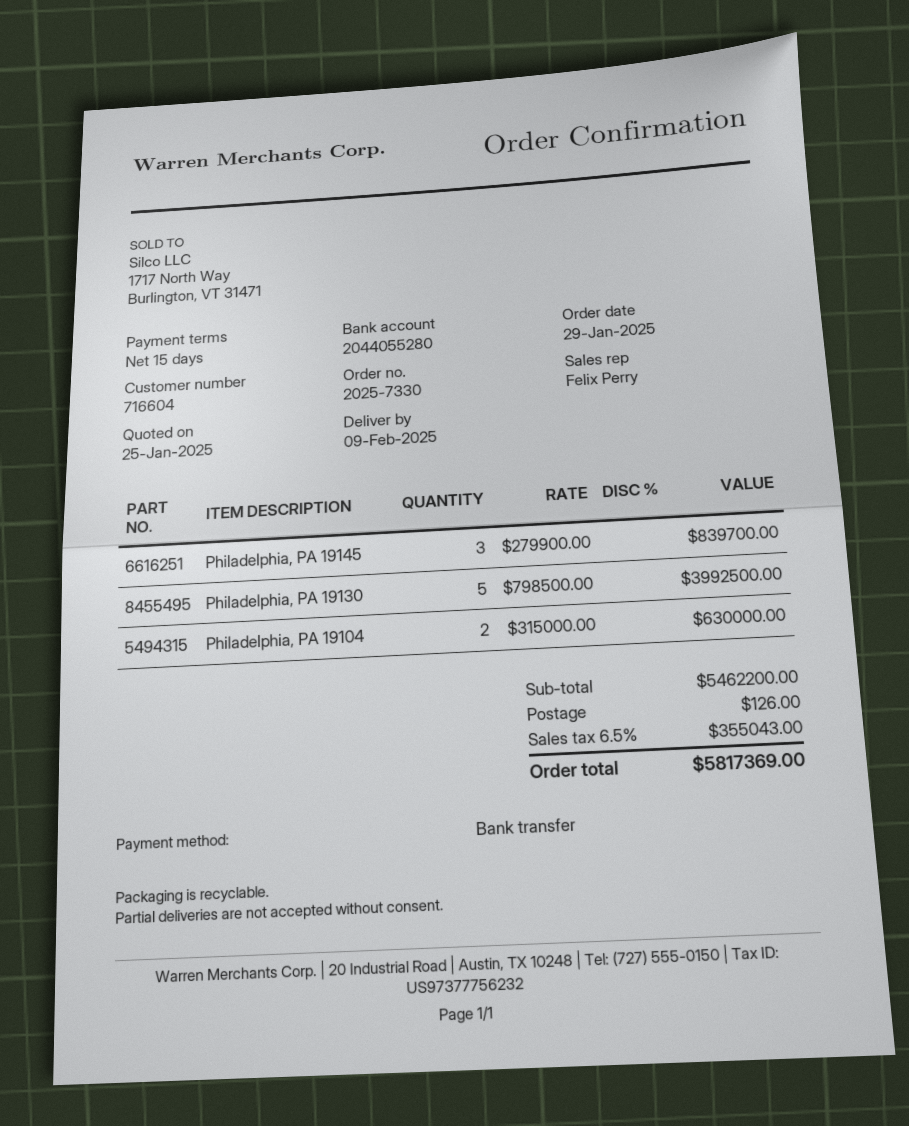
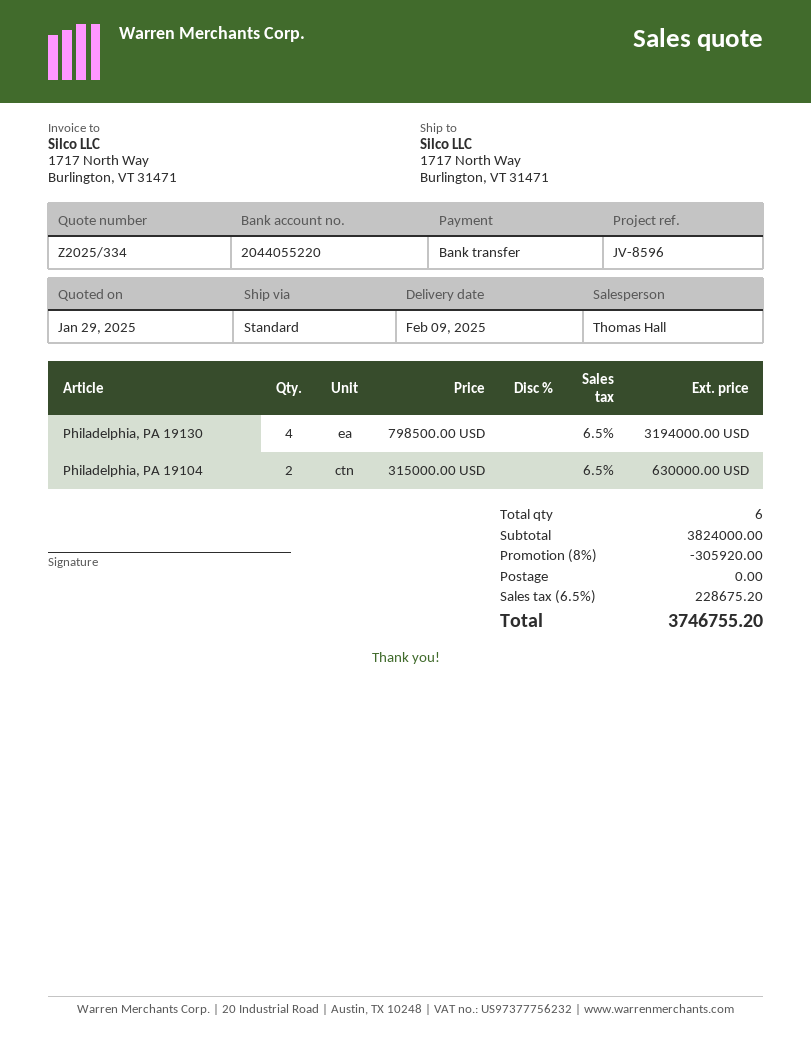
quote date: 2025-01-25 -> 2025-01-29
sales rep: Felix Perry -> Thomas Hall
bank account: 2044055280 -> 2044055220
Philadelphia, PA 19145: 3 x 279900.00 = 839700.00 -> none
Philadelphia, PA 19130: 5 x 798500.00 = 3992500.00 -> 4 x 798500.00 = 3194000.00
subtotal: 5462200.00 -> 3824000.00
discount: none -> 8% = 305920.00
shipping: 126.00 -> 0.00
tax: 6.5% = 355043.00 -> 6.5% = 228675.20
total: 5817369.00 -> 3746755.20

